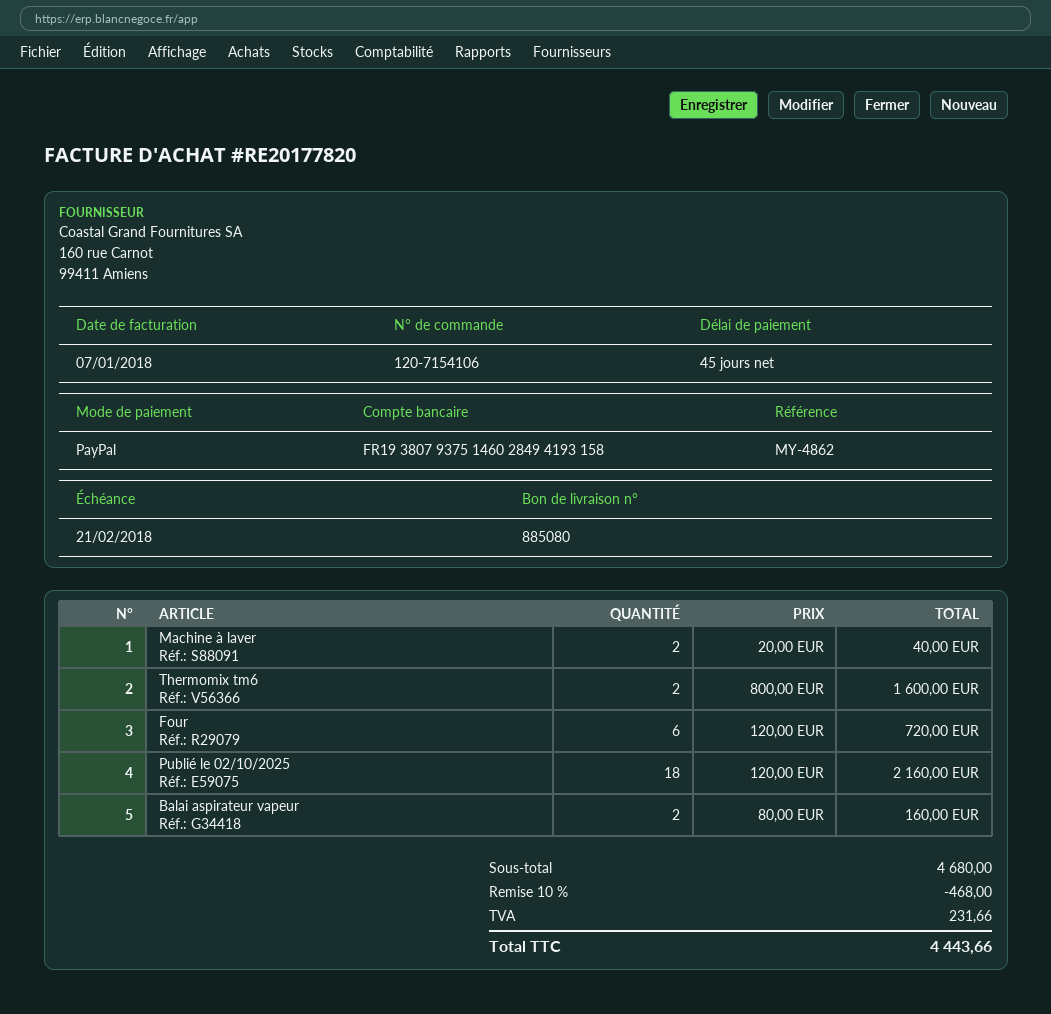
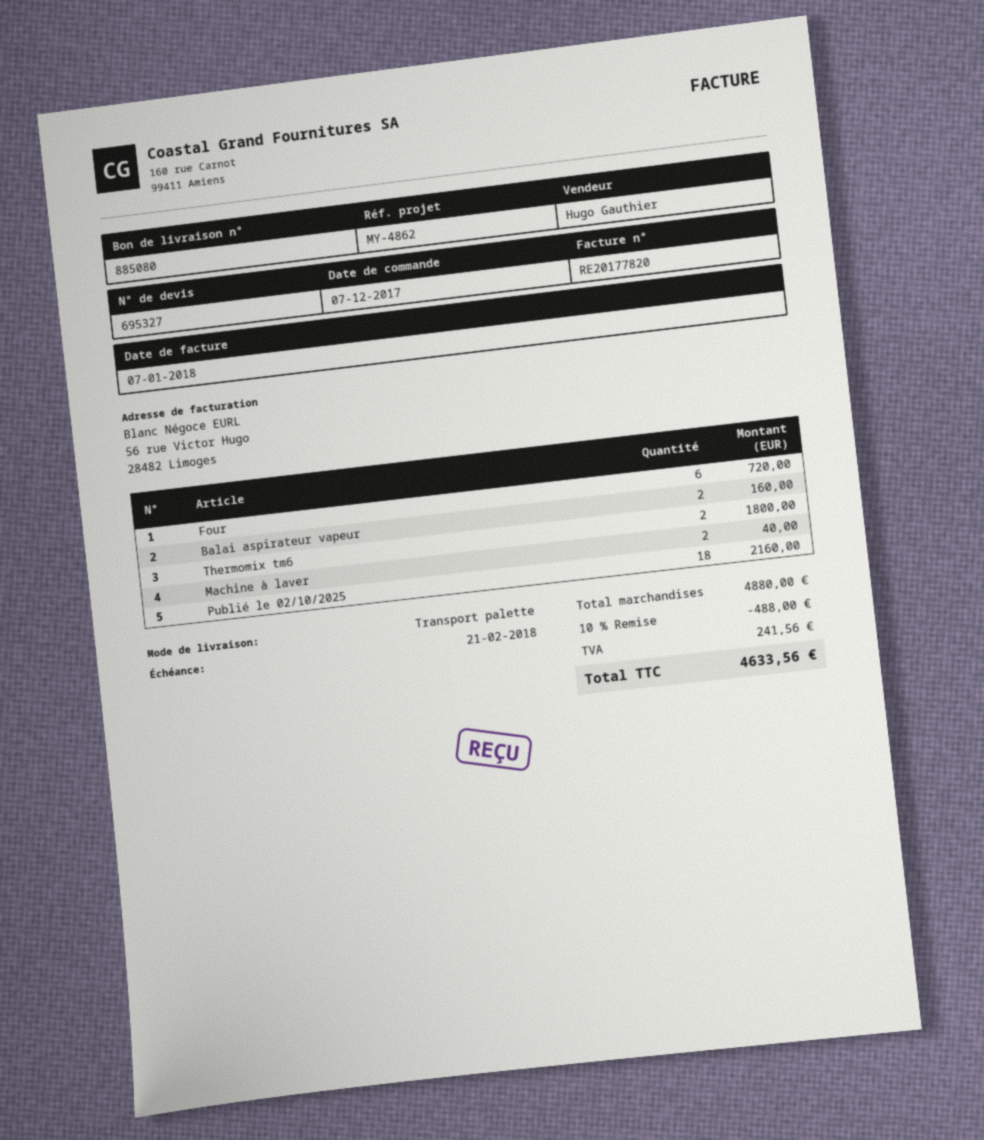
Thermomix tm6: 2 for 1600.00 -> 2 for 1800.00
subtotal: 4680.00 -> 4880.00
discount: 10% = 468.00 -> 10% = 488.00
tax: 231.66 -> 241.56
total: 4443.66 -> 4633.56

